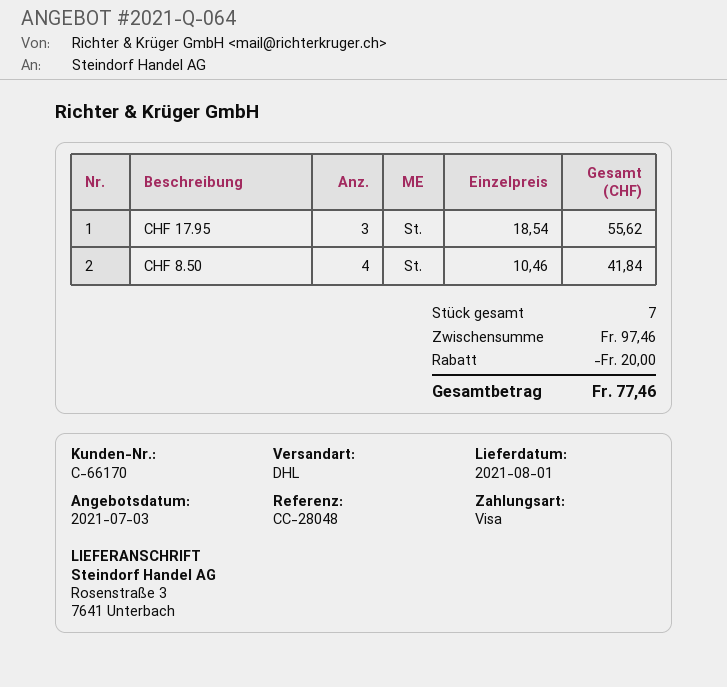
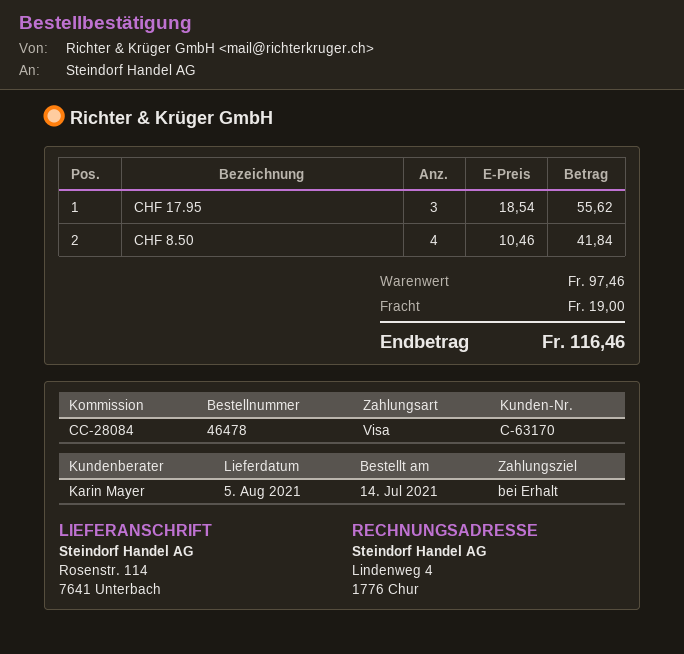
delivery date: 2021-08-01 -> 2021-08-05
customer number: C-66170 -> C-63170
reference: CC-28048 -> CC-28084
ship to: Rosenstraße 3, 7641 Unterbach -> Rosenstr. 114, 7641 Unterbach
discount: 20.00 -> none
shipping: none -> 19.00
total: 77.46 -> 116.46

